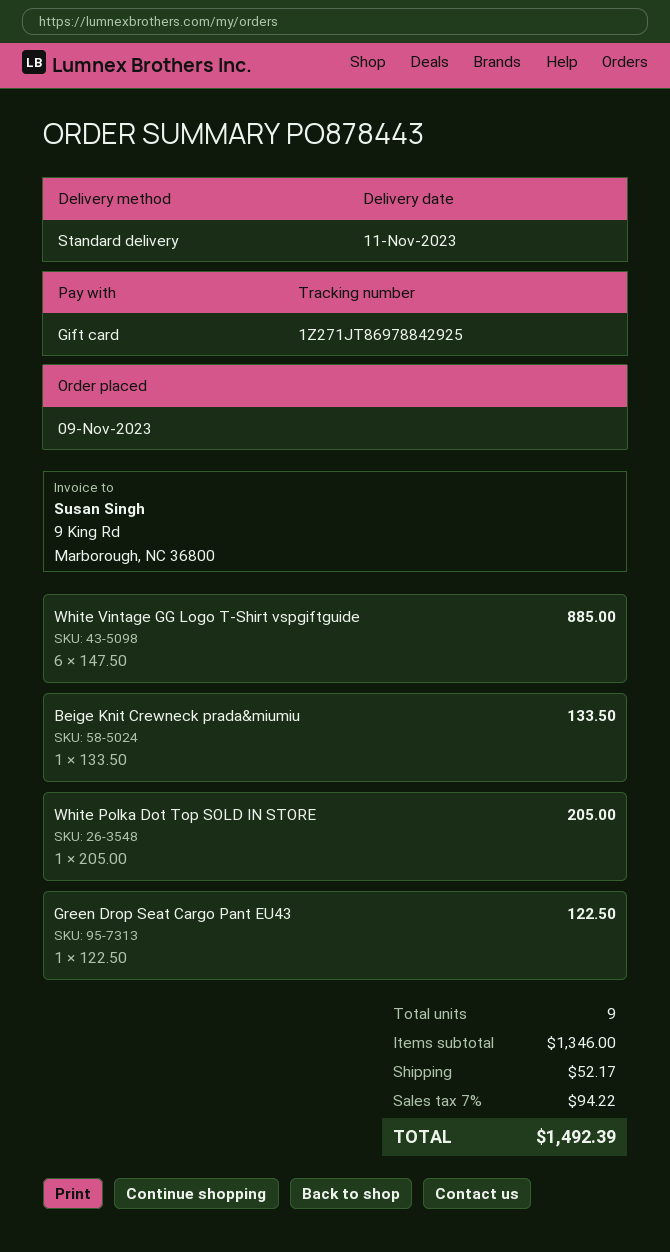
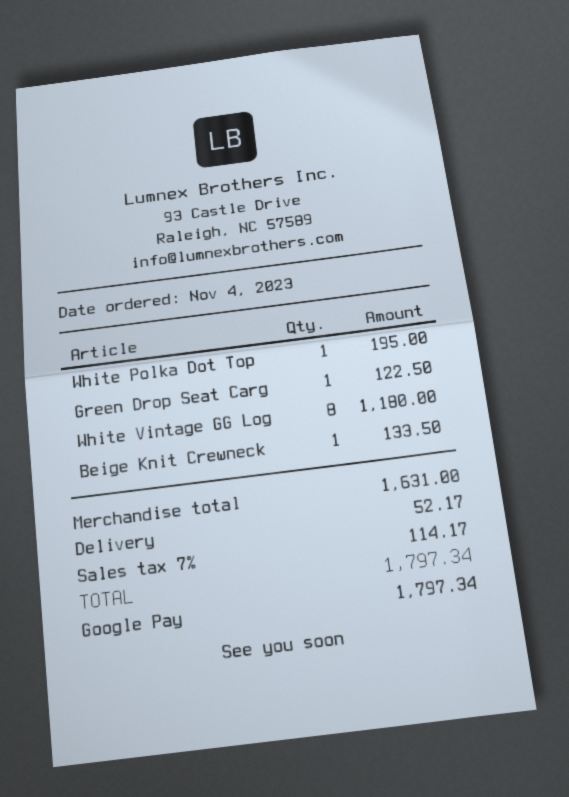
order date: 2023-11-09 -> 2023-11-04
payment method: gift card -> Google Pay
White Vintage GG Logo T-Shirt vspgiftguide: 6 for 885.00 -> 8 for 1180.00
White Polka Dot Top SOLD IN STORE: 1 for 205.00 -> 1 for 195.00
subtotal: 1346.00 -> 1631.00
tax: 7% = 94.22 -> 7% = 114.17
total: 1492.39 -> 1797.34

